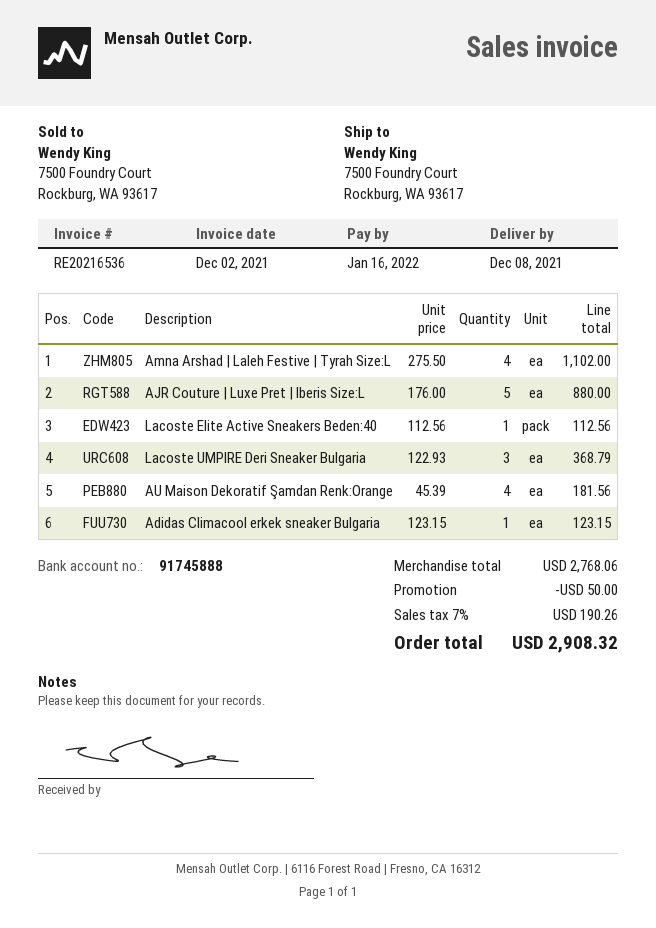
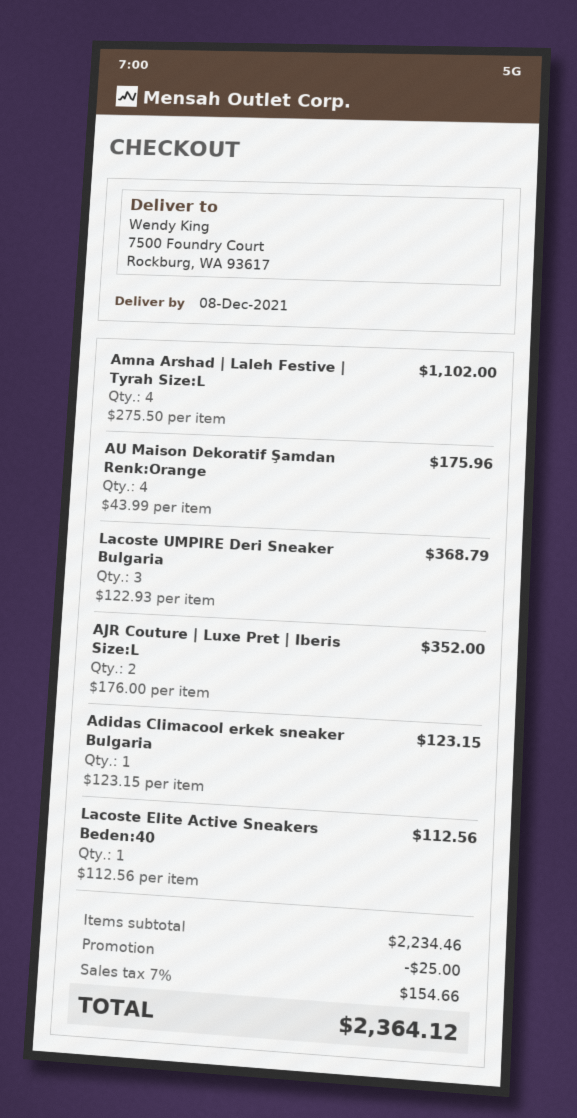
AJR Couture | Luxe Pret | Iberis Size:L: 5 x 176.00 = 880.00 -> 2 x 176.00 = 352.00
AU Maison Dekoratif Şamdan Renk:Orange: 4 x 45.39 = 181.56 -> 4 x 43.99 = 175.96
subtotal: 2768.06 -> 2234.46
discount: 50.00 -> 25.00
tax: 7% = 190.26 -> 7% = 154.66
total: 2908.32 -> 2364.12

